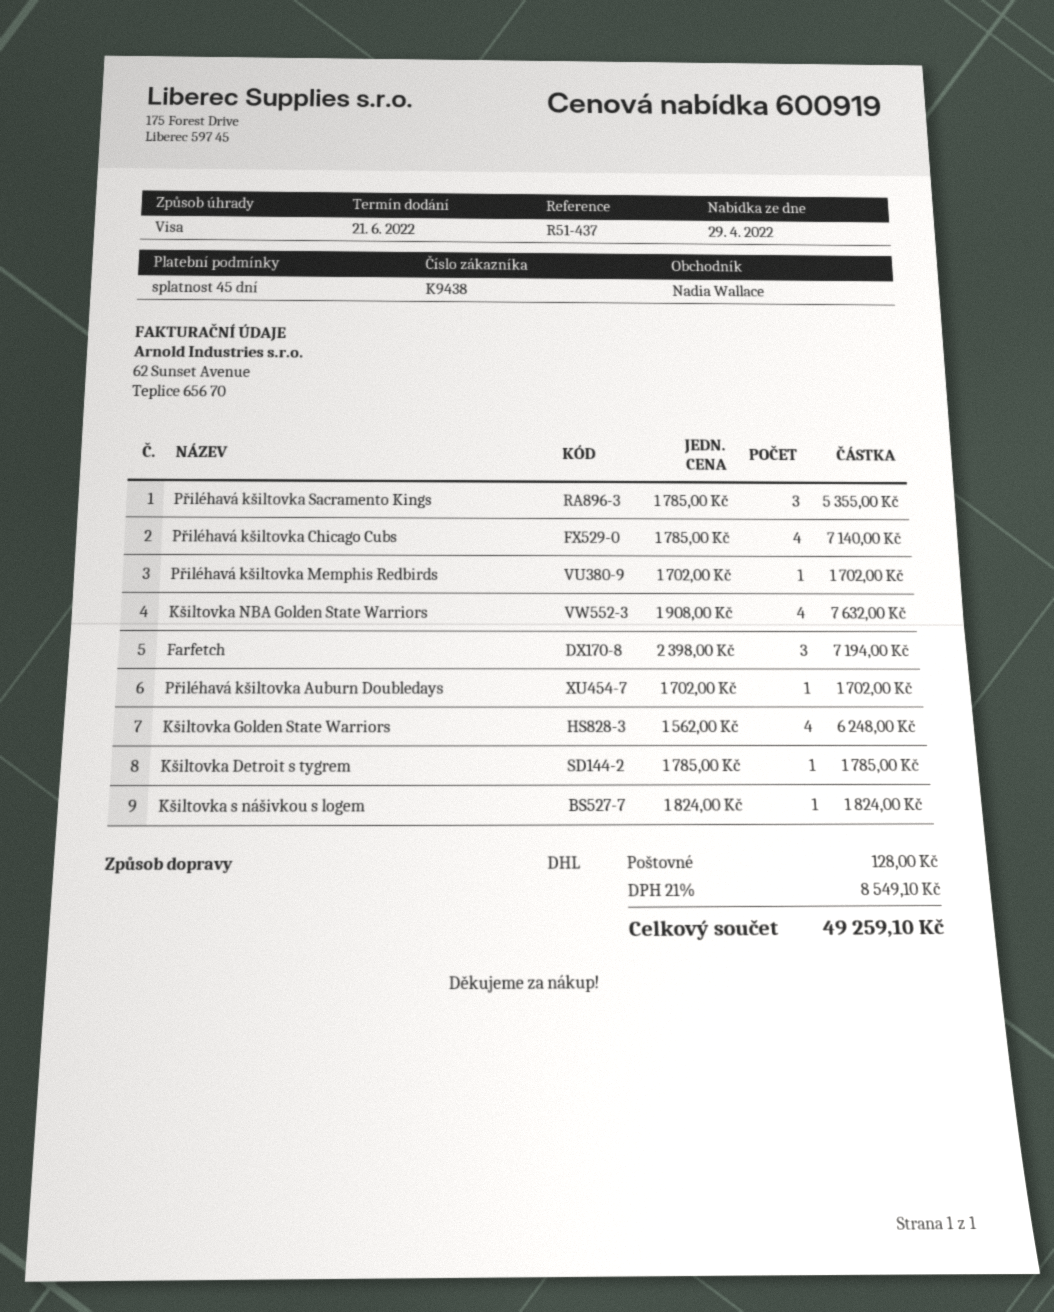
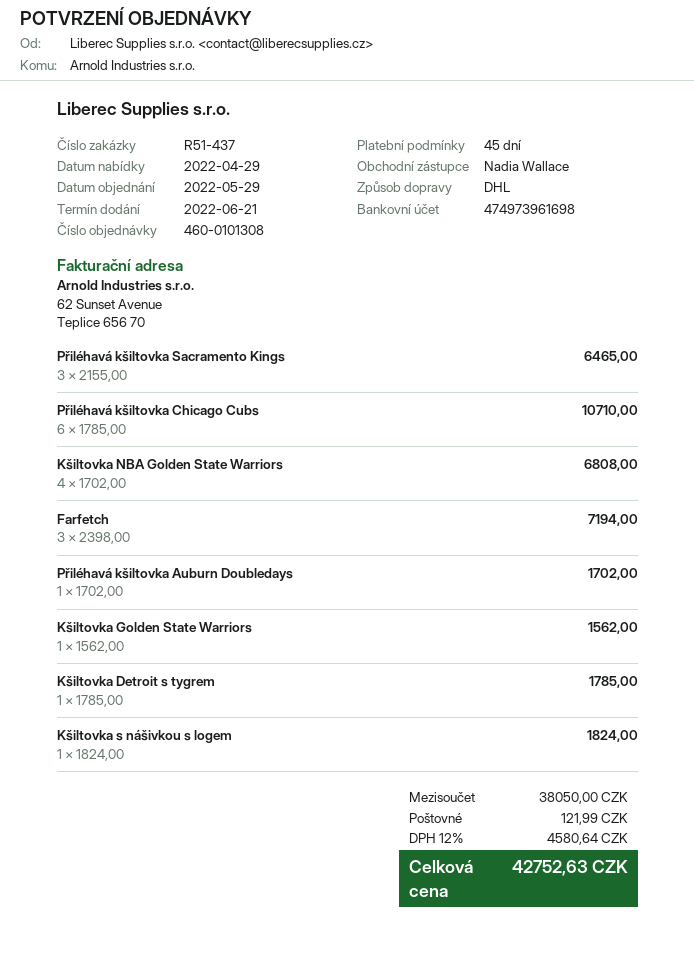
Přiléhavá kšiltovka Sacramento Kings: 3 x 1785.00 = 5355.00 -> 3 x 2155.00 = 6465.00
Přiléhavá kšiltovka Chicago Cubs: 4 x 1785.00 = 7140.00 -> 6 x 1785.00 = 10710.00
Přiléhavá kšiltovka Memphis Redbirds: 1 x 1702.00 = 1702.00 -> none
Kšiltovka NBA Golden State Warriors: 4 x 1908.00 = 7632.00 -> 4 x 1702.00 = 6808.00
Kšiltovka Golden State Warriors: 4 x 1562.00 = 6248.00 -> 1 x 1562.00 = 1562.00
shipping: 128.00 -> 121.99
tax: 21% = 8549.10 -> 12% = 4580.64
total: 49259.10 -> 42752.63

